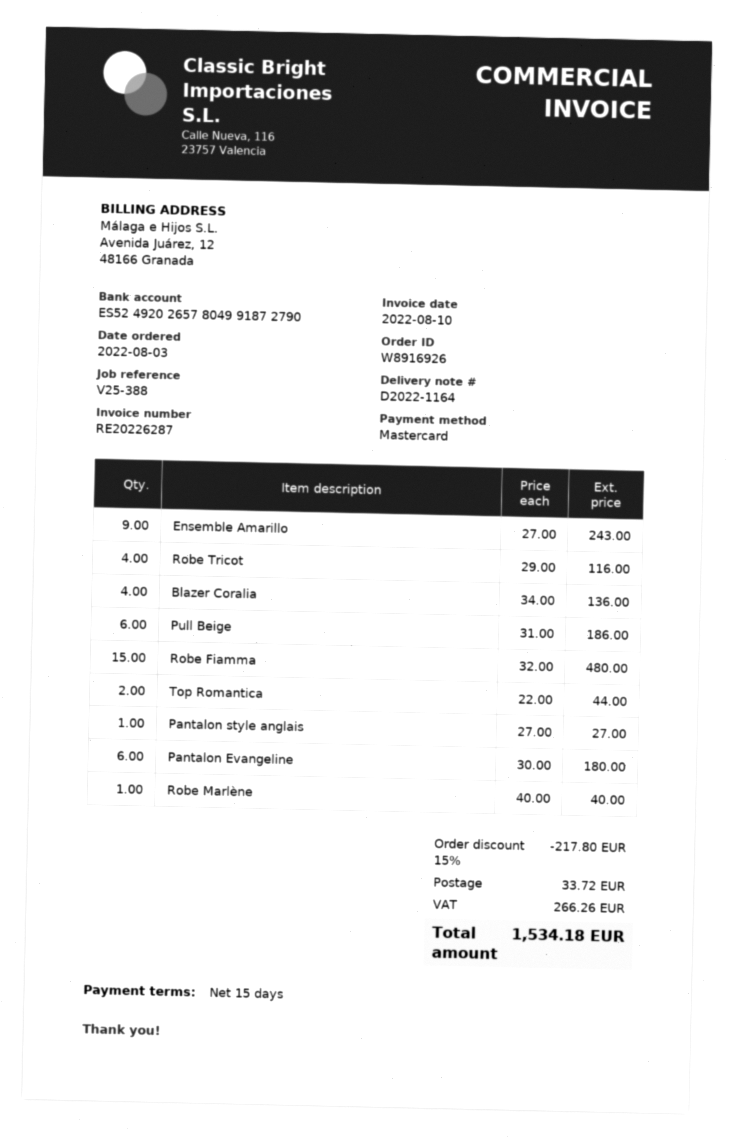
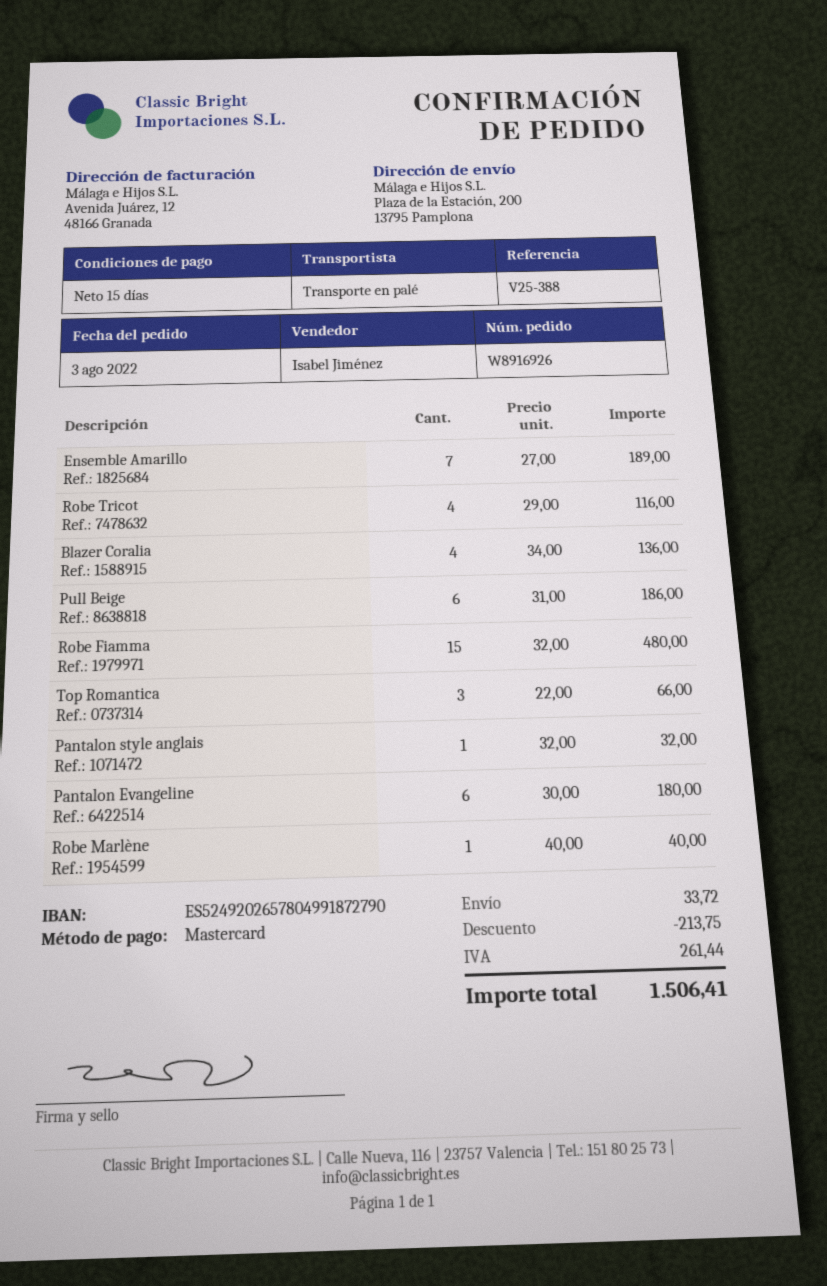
Ensemble Amarillo: 9 x 27.00 = 243.00 -> 7 x 27.00 = 189.00
Top Romantica: 2 x 22.00 = 44.00 -> 3 x 22.00 = 66.00
Pantalon style anglais: 1 x 27.00 = 27.00 -> 1 x 32.00 = 32.00
discount: 217.80 -> 213.75
tax: 266.26 -> 261.44
total: 1534.18 -> 1506.41

